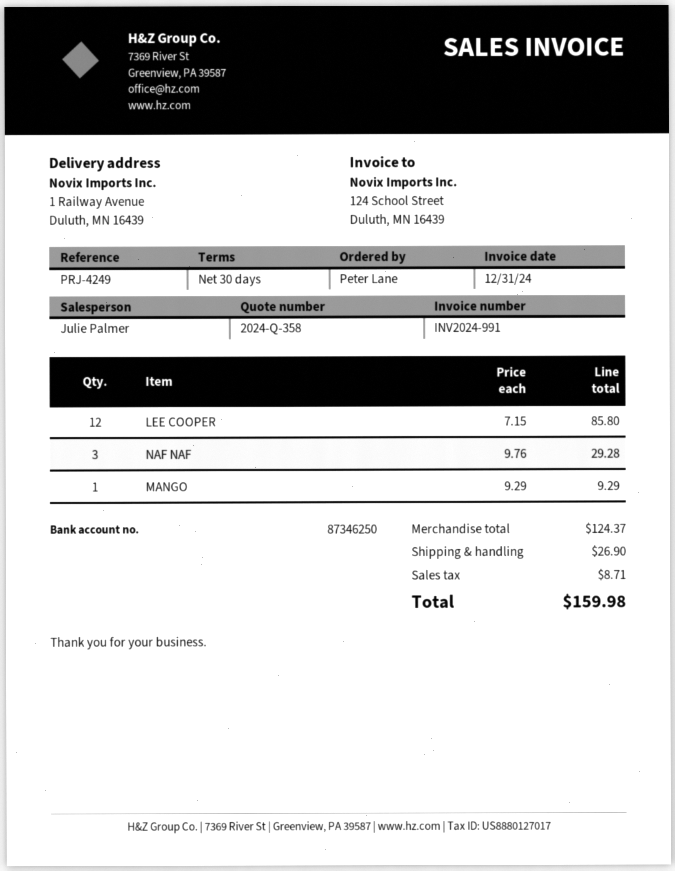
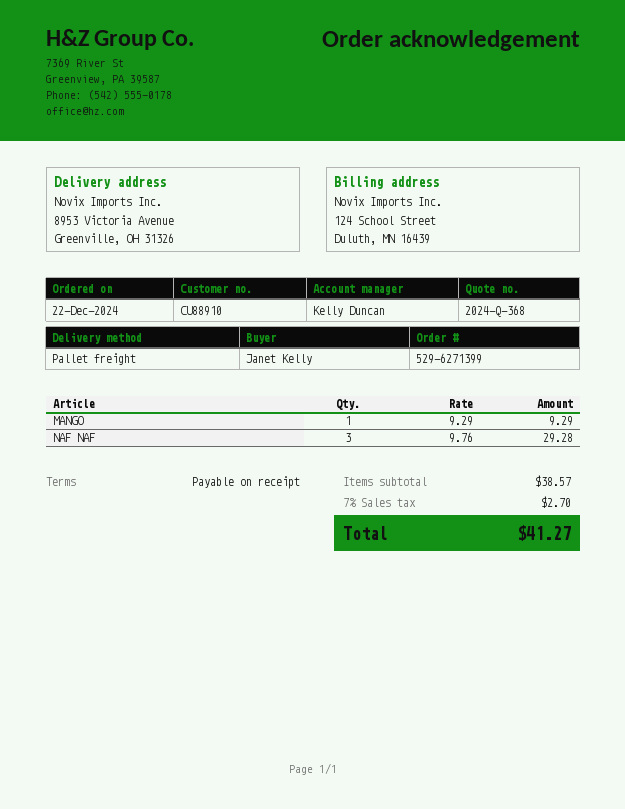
quote number: 2024-Q-358 -> 2024-Q-368
payment terms: 30 days -> on receipt
ordered by: Peter Lane -> Janet Kelly
sales rep: Julie Palmer -> Kelly Duncan
ship to: 1 Railway Avenue, Duluth, MN 16439 -> 8953 Victoria Avenue, Greenville, OH 31326
LEE COOPER: 12 x 7.15 = 85.80 -> none
subtotal: 124.37 -> 38.57
shipping: 26.90 -> none
tax: 8.71 -> 2.70
total: 159.98 -> 41.27

